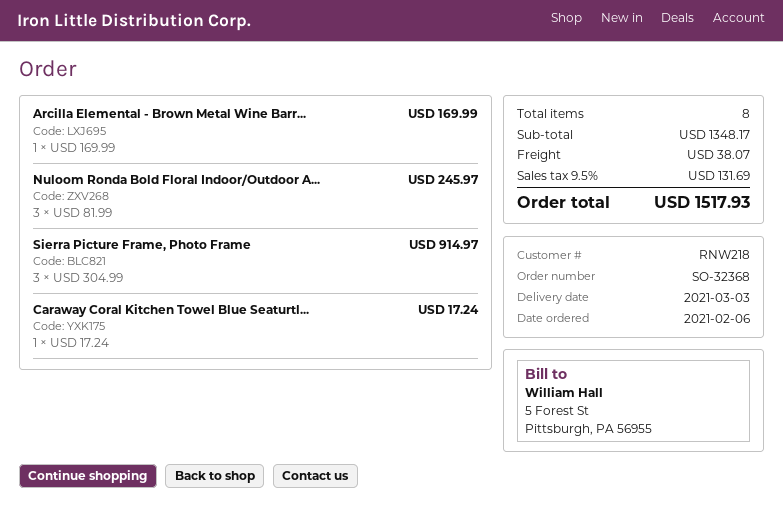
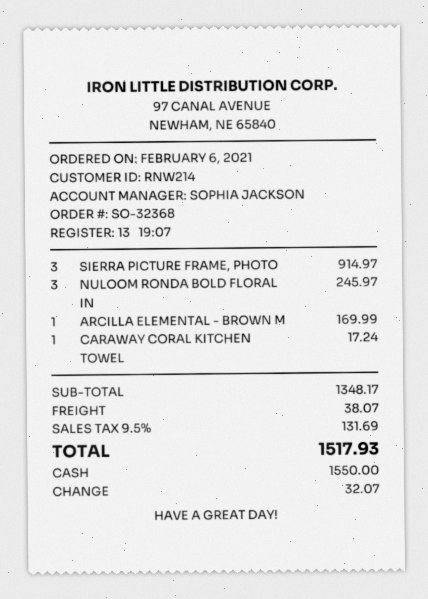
customer number: RNW218 -> RNW214

